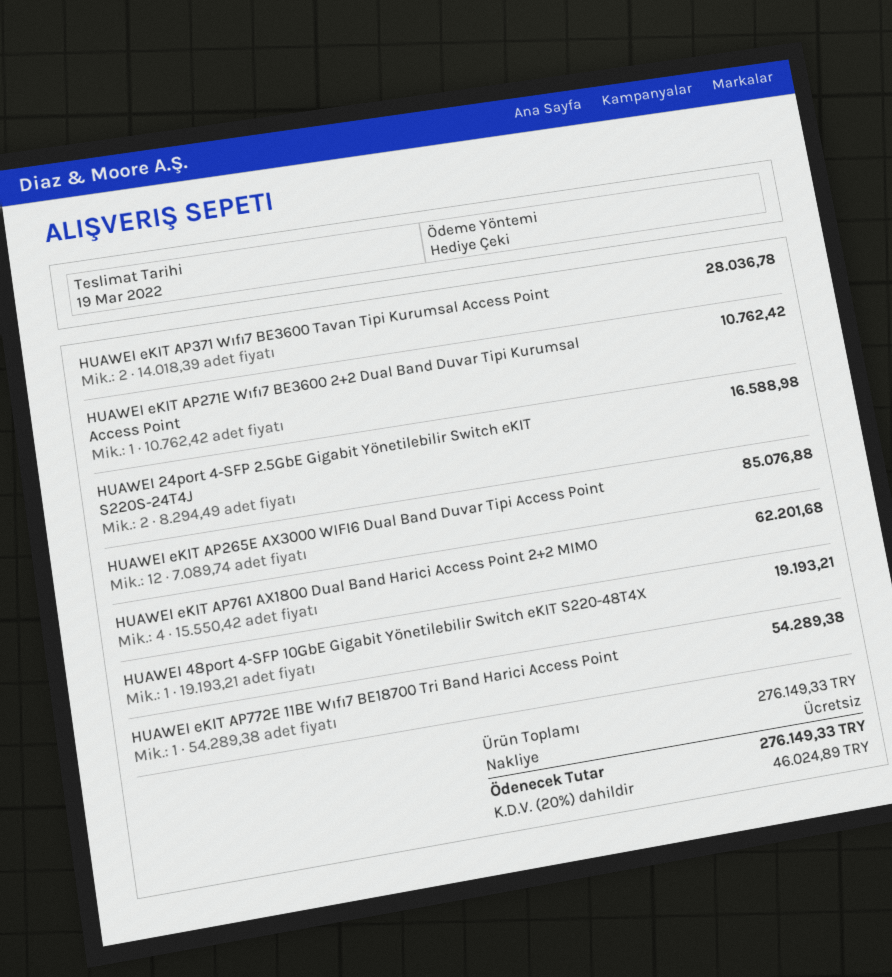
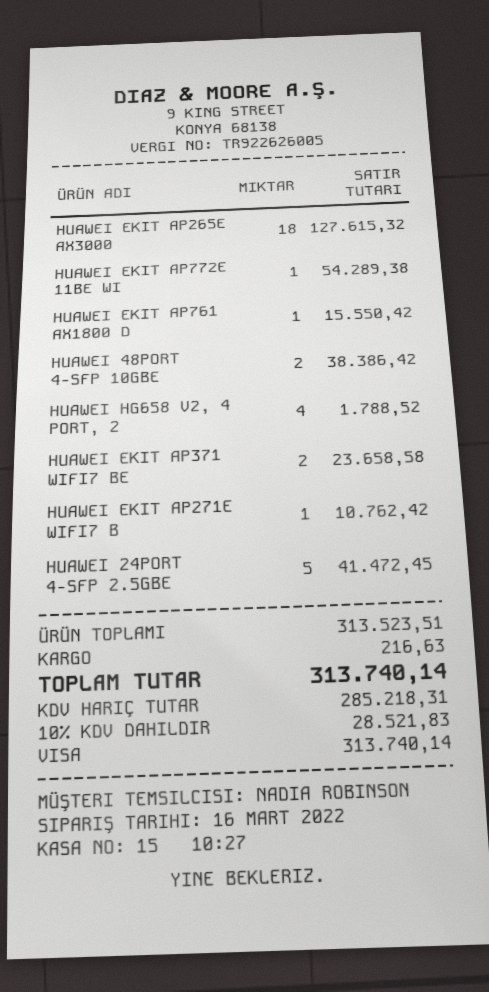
payment method: gift card -> Visa
HUAWEI eKIT AP371 Wıfı7 BE3600 Tavan Tipi Kurumsal Access Point: 2 for 28036.78 -> 2 for 23658.58
HUAWEI 24port 4-SFP 2.5GbE Gigabit Yönetilebilir Switch eKIT S220S-24T4J: 2 for 16588.98 -> 5 for 41472.45
HUAWEI eKIT AP265E AX3000 WIFI6 Dual Band Duvar Tipi Access Point: 12 for 85076.88 -> 18 for 127615.32
HUAWEI eKIT AP761 AX1800 Dual Band Harici Access Point 2+2 MIMO: 4 for 62201.68 -> 1 for 15550.42
HUAWEI 48port 4-SFP 10GbE Gigabit Yönetilebilir Switch eKIT S220-48T4X: 1 for 19193.21 -> 2 for 38386.42
HUAWEI HG658 V2, 4 PORT, 2: none -> 4 for 1788.52
subtotal: 276149.33 -> 313523.51
shipping: 0.00 -> 216.63
tax: 20% = 46024.89 -> 10% = 28521.83
total: 276149.33 -> 313740.14

